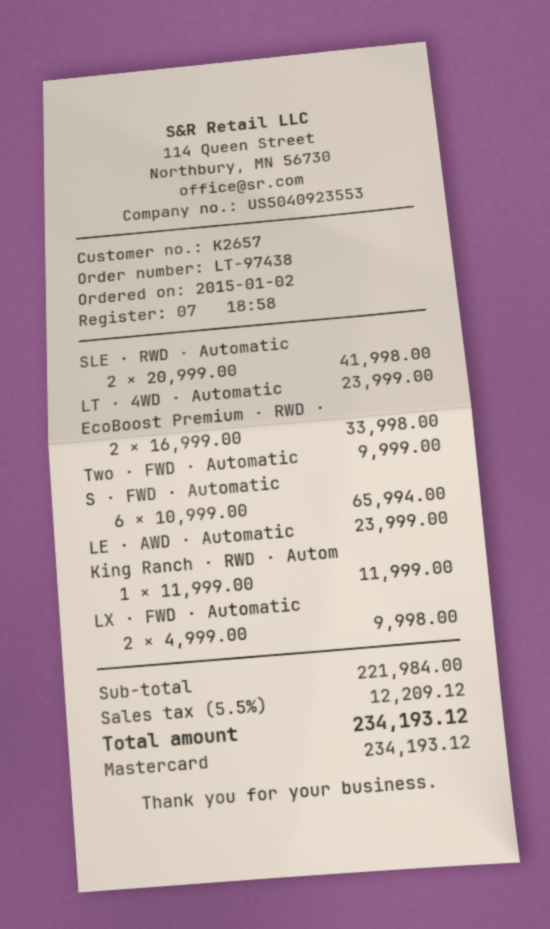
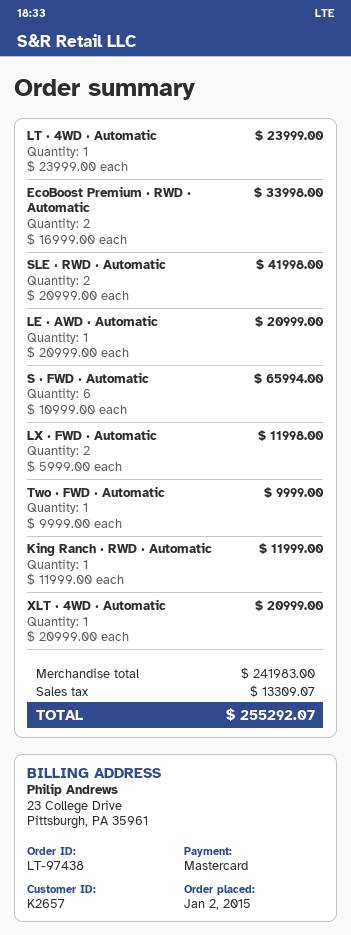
LE · AWD · Automatic: 1 x 23999.00 = 23999.00 -> 1 x 20999.00 = 20999.00
LX · FWD · Automatic: 2 x 4999.00 = 9998.00 -> 2 x 5999.00 = 11998.00
XLT · 4WD · Automatic: none -> 1 x 20999.00 = 20999.00
subtotal: 221984.00 -> 241983.00
tax: 12209.12 -> 13309.07
total: 234193.12 -> 255292.07

